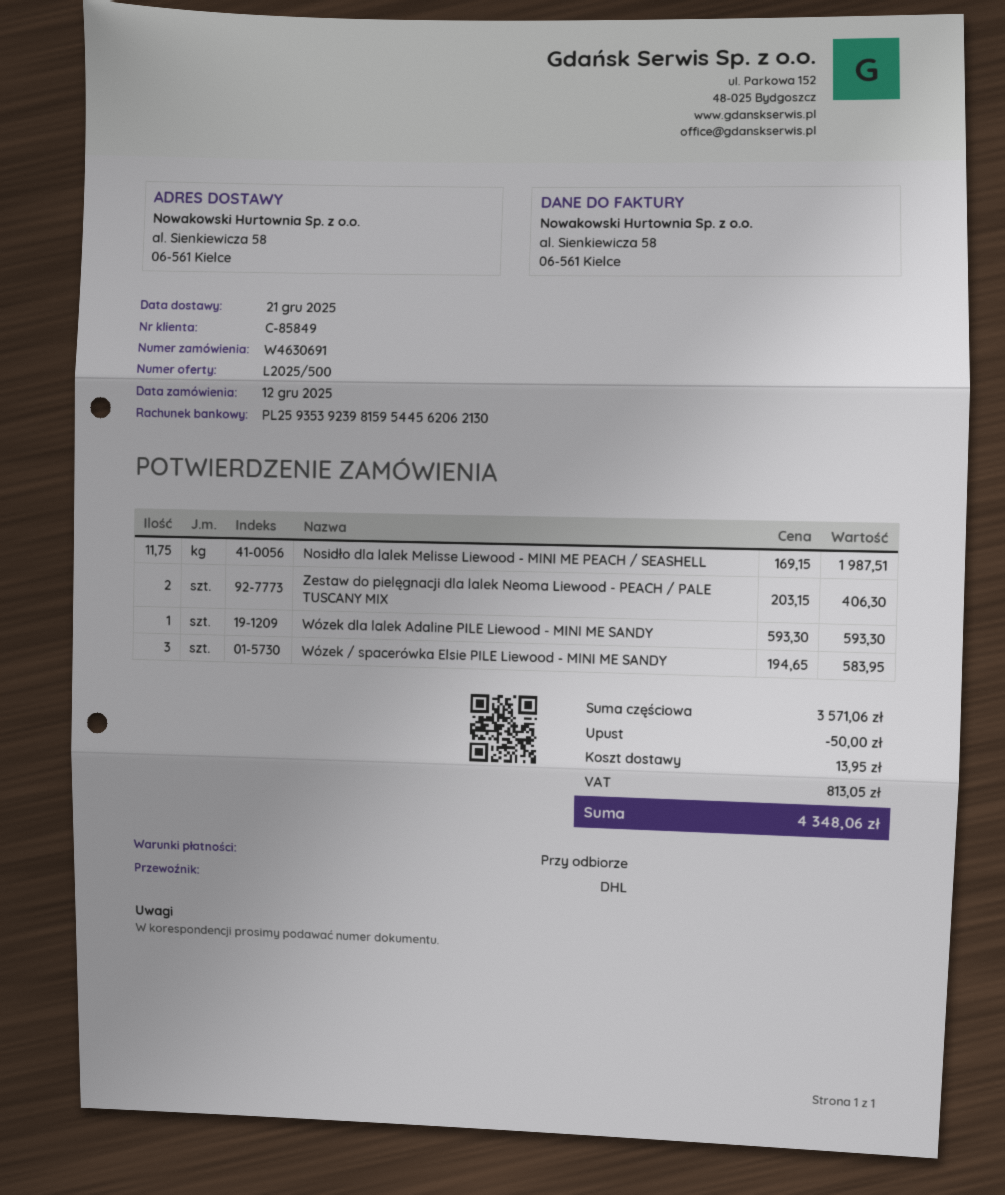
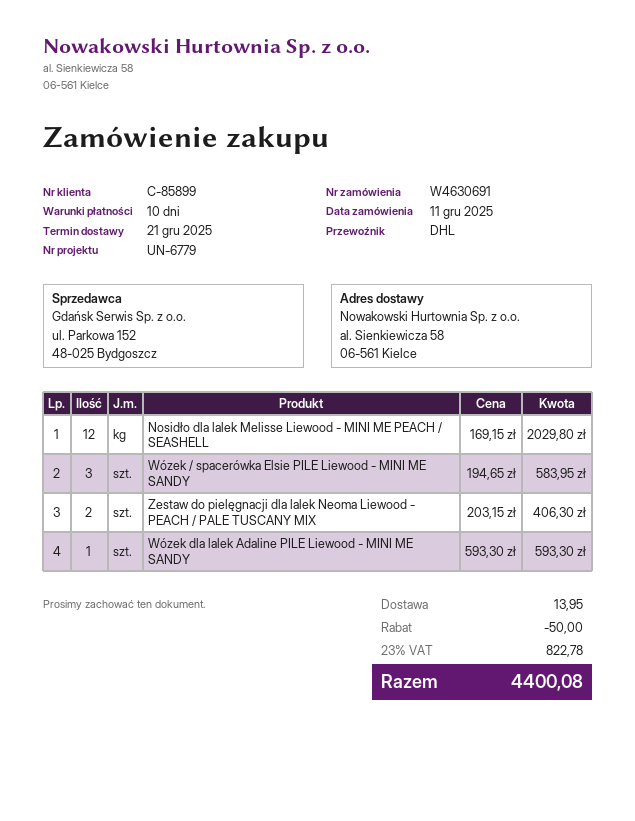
order date: 2025-12-12 -> 2025-12-11
payment terms: on receipt -> 10 days
customer number: C-85849 -> C-85899
Nosidło dla lalek Melisse Liewood - MINI ME PEACH / SEASHELL: 11.75 x 169.15 = 1987.51 -> 12 x 169.15 = 2029.80
tax: 813.05 -> 822.78
total: 4348.06 -> 4400.08

